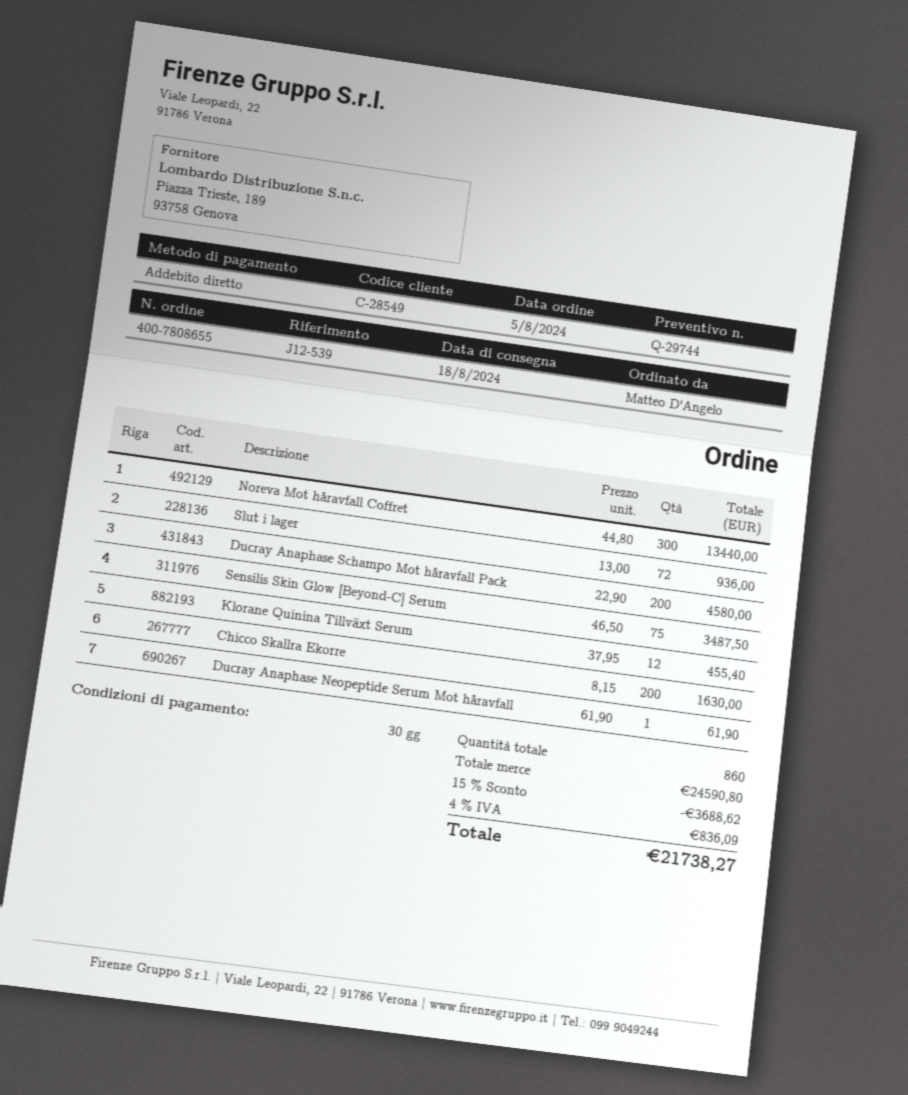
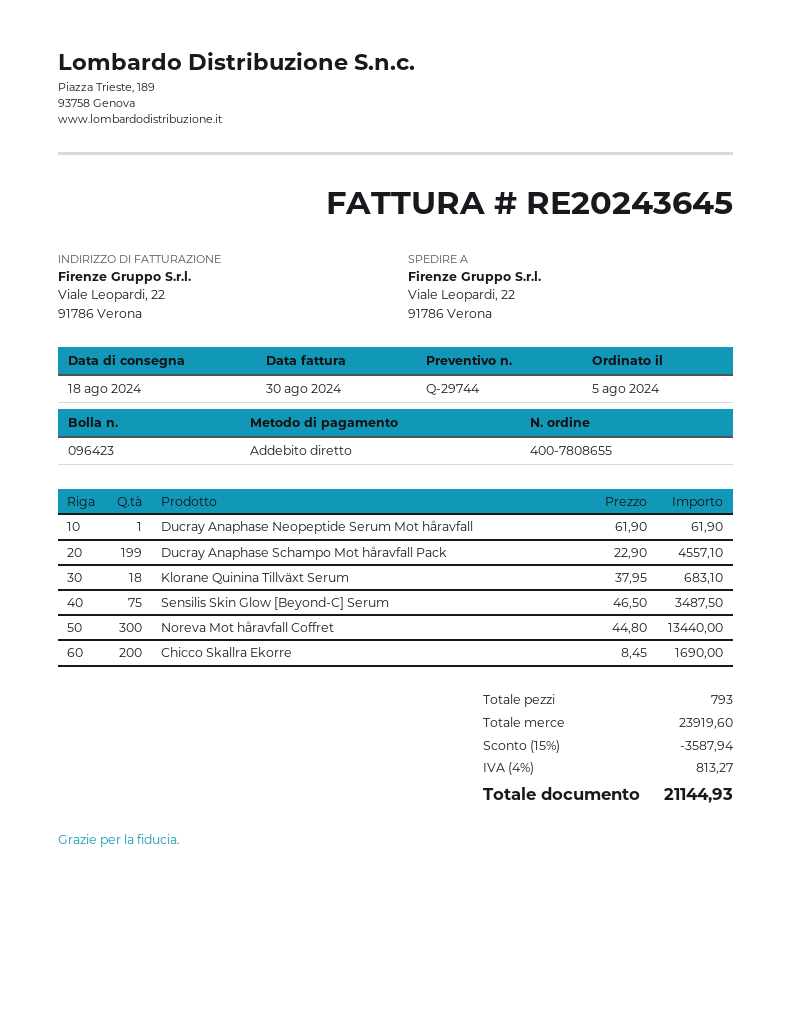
Slut i lager: 72 x 13.00 = 936.00 -> none
Ducray Anaphase Schampo Mot håravfall Pack: 200 x 22.90 = 4580.00 -> 199 x 22.90 = 4557.10
Klorane Quinina Tillväxt Serum: 12 x 37.95 = 455.40 -> 18 x 37.95 = 683.10
Chicco Skallra Ekorre: 200 x 8.15 = 1630.00 -> 200 x 8.45 = 1690.00
total quantity: 860 -> 793
subtotal: 24590.80 -> 23919.60
discount: 15% = 3688.62 -> 15% = 3587.94
tax: 4% = 836.09 -> 4% = 813.27
total: 21738.27 -> 21144.93

